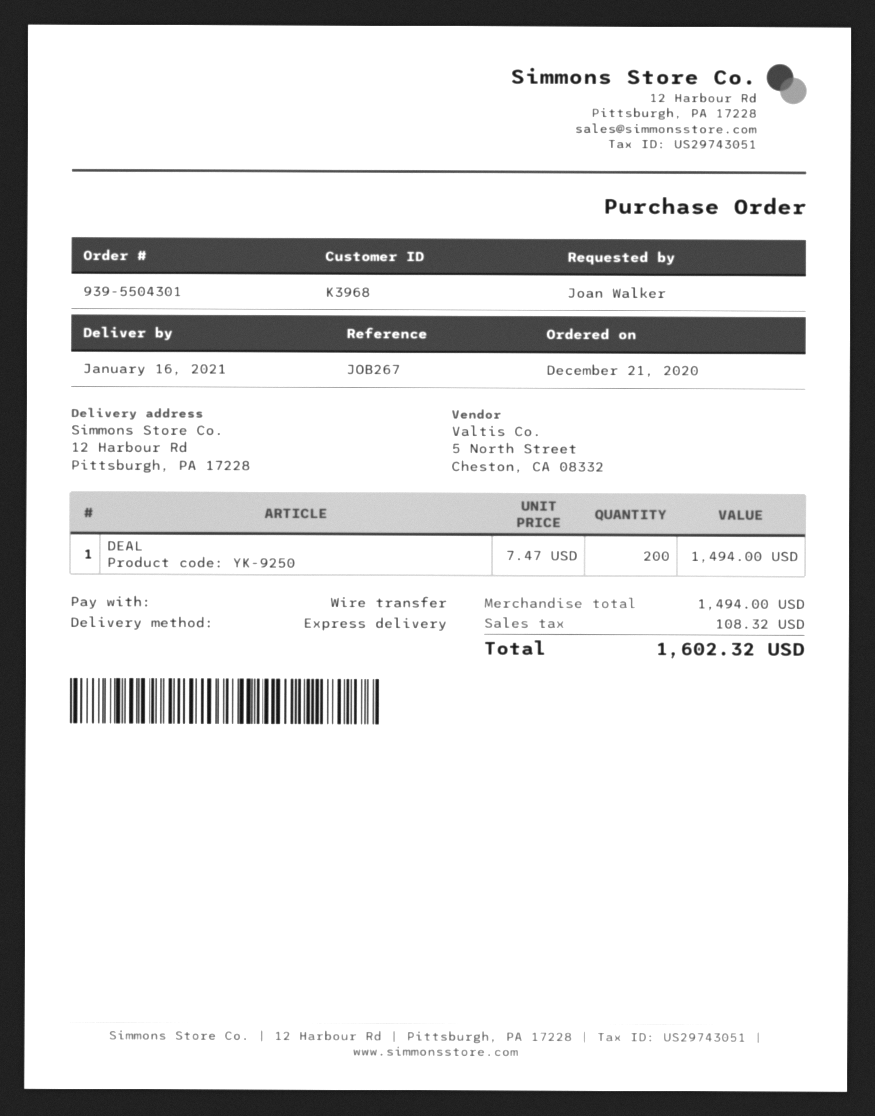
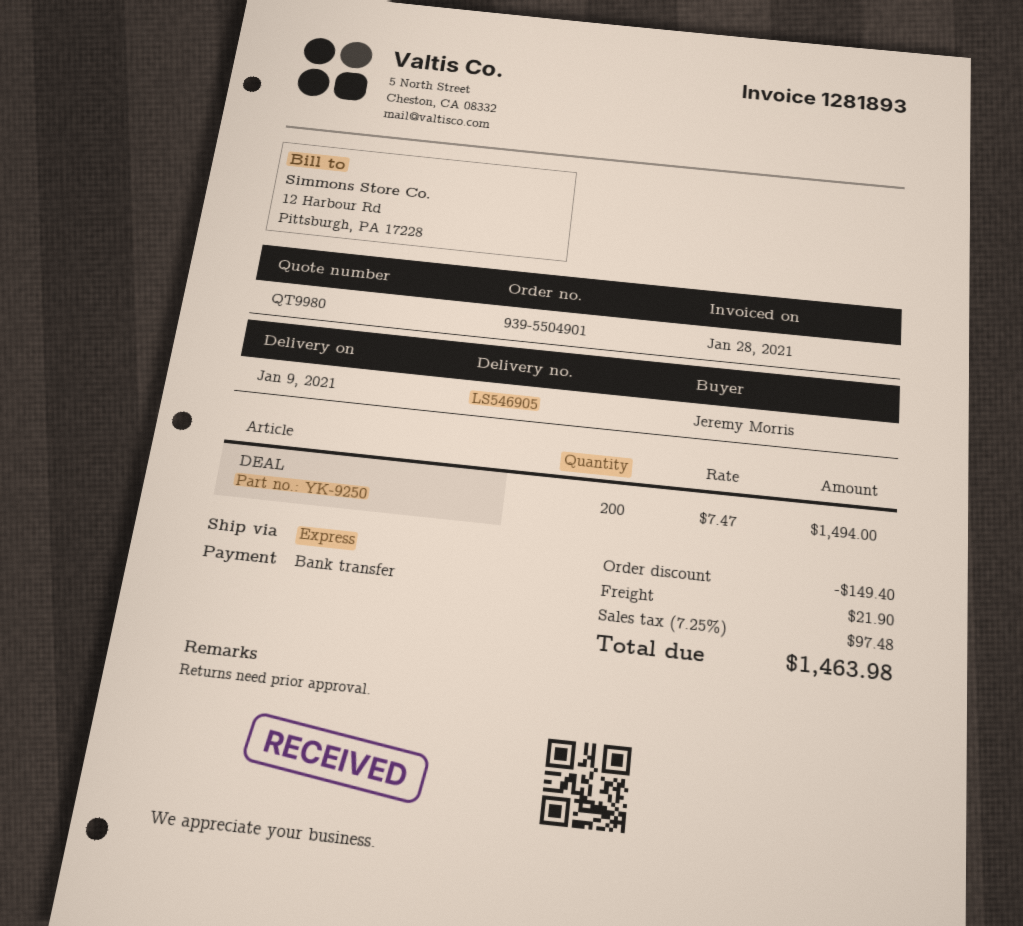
order number: 939-5504301 -> 939-5504901
delivery date: 2021-01-16 -> 2021-01-09
ordered by: Joan Walker -> Jeremy Morris
discount: none -> 149.40
shipping: none -> 21.90
tax: 108.32 -> 97.48
total: 1602.32 -> 1463.98

